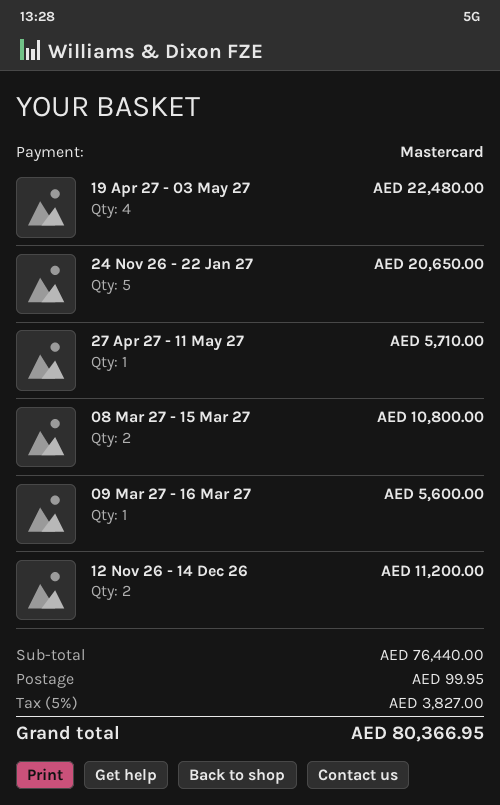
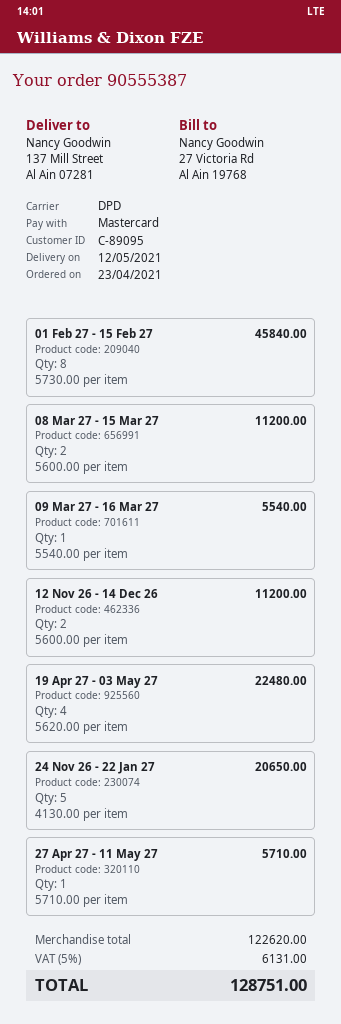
08 Mar 27 - 15 Mar 27: 2 for 10800.00 -> 2 for 11200.00
09 Mar 27 - 16 Mar 27: 1 for 5600.00 -> 1 for 5540.00
01 Feb 27 - 15 Feb 27: none -> 8 for 45840.00
subtotal: 76440.00 -> 122620.00
shipping: 99.95 -> none
tax: 5% = 3827.00 -> 5% = 6131.00
total: 80366.95 -> 128751.00

